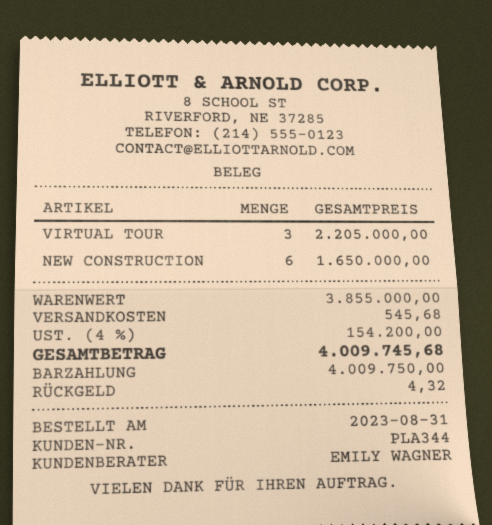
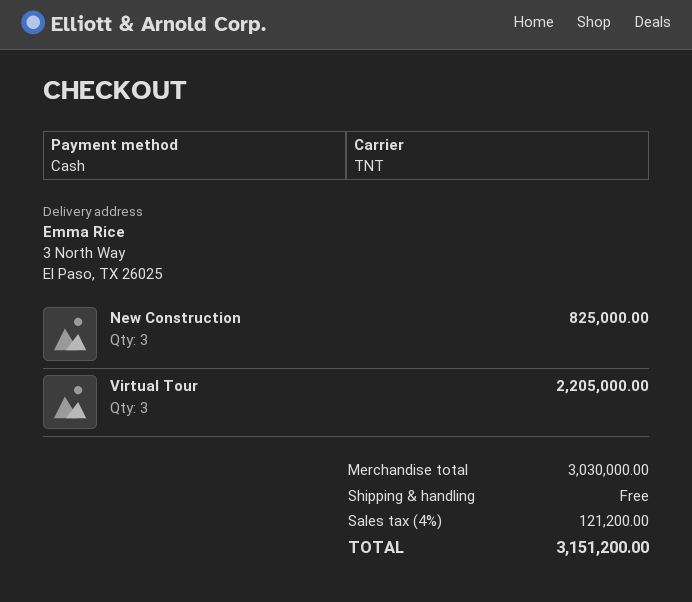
NEW CONSTRUCTION: 6 for 1650000.00 -> 3 for 825000.00
subtotal: 3855000.00 -> 3030000.00
shipping: 545.68 -> 0.00
tax: 4% = 154200.00 -> 4% = 121200.00
total: 4009745.68 -> 3151200.00

